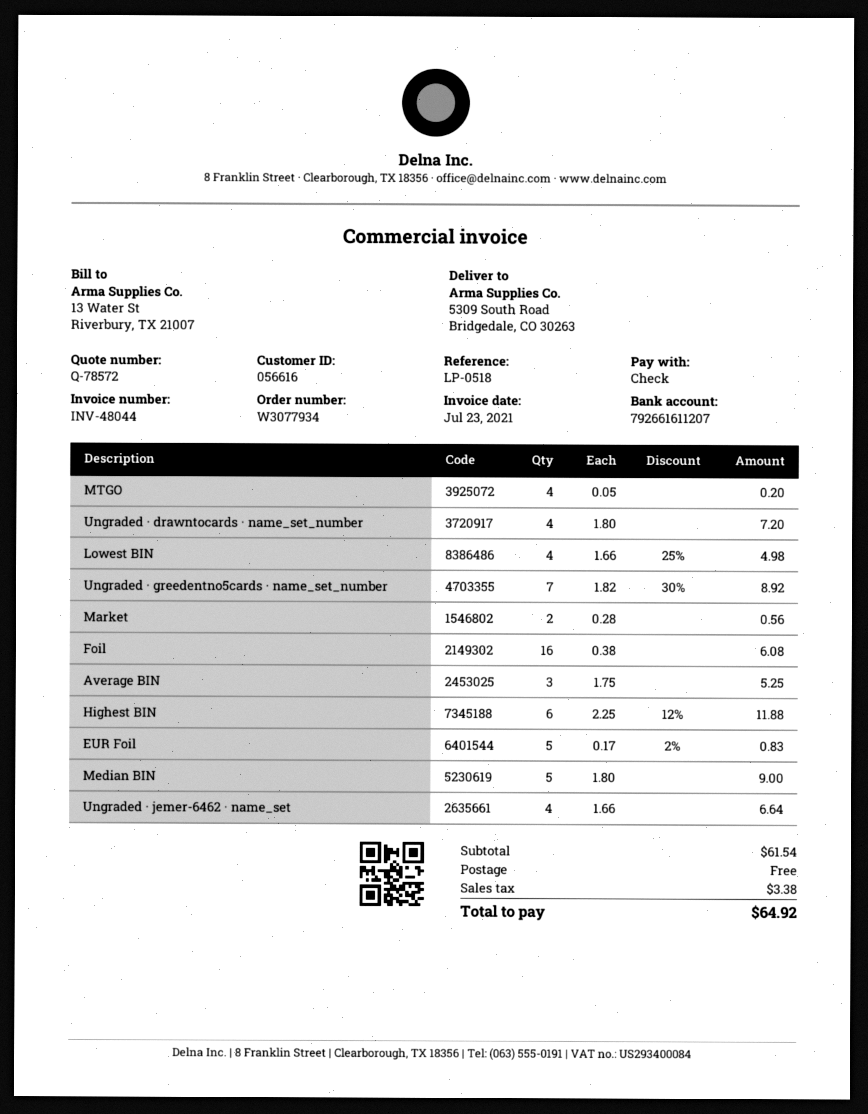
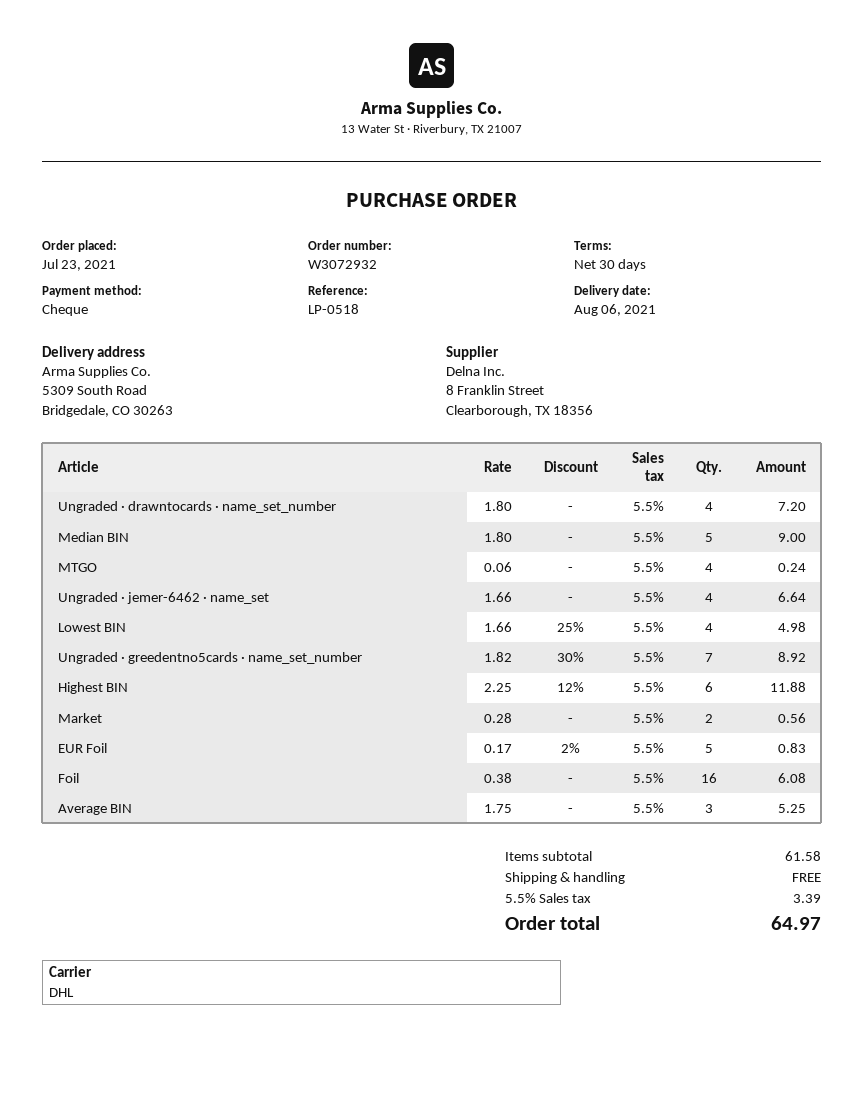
order number: W3077934 -> W3072932
MTGO: 4 x 0.05 = 0.20 -> 4 x 0.06 = 0.24
subtotal: 61.54 -> 61.58
tax: 3.38 -> 3.39
total: 64.92 -> 64.97

